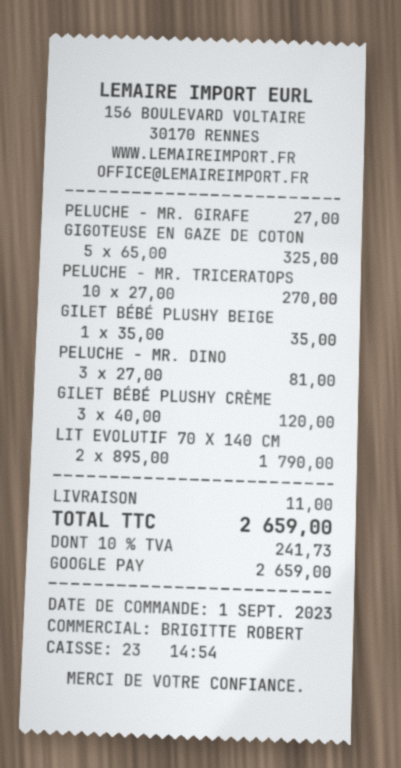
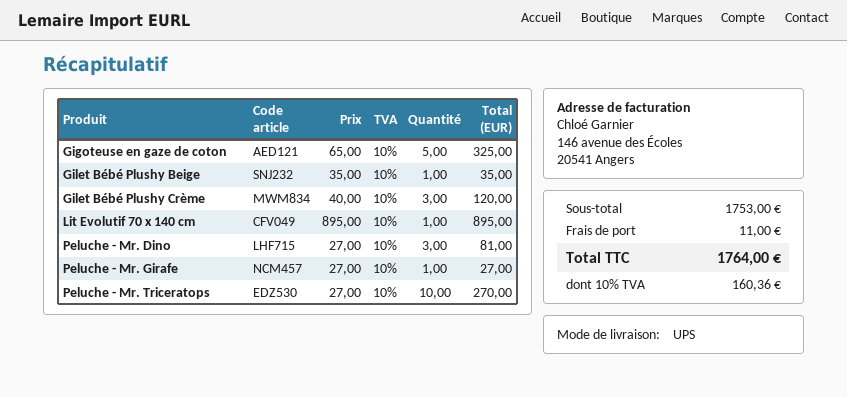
LIT EVOLUTIF 70 X 140 CM: 2 x 895.00 = 1790.00 -> 1 x 895.00 = 895.00
tax: 10% = 241.73 -> 10% = 160.36
total: 2659.00 -> 1764.00

